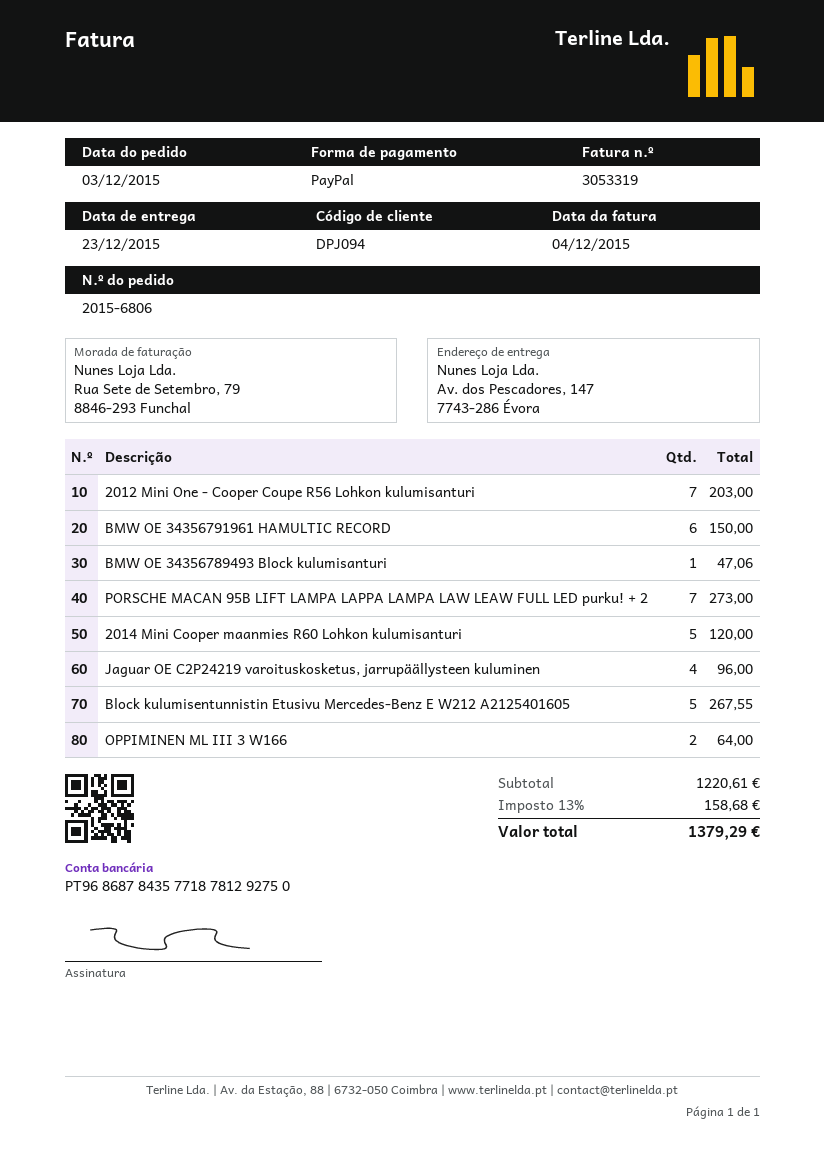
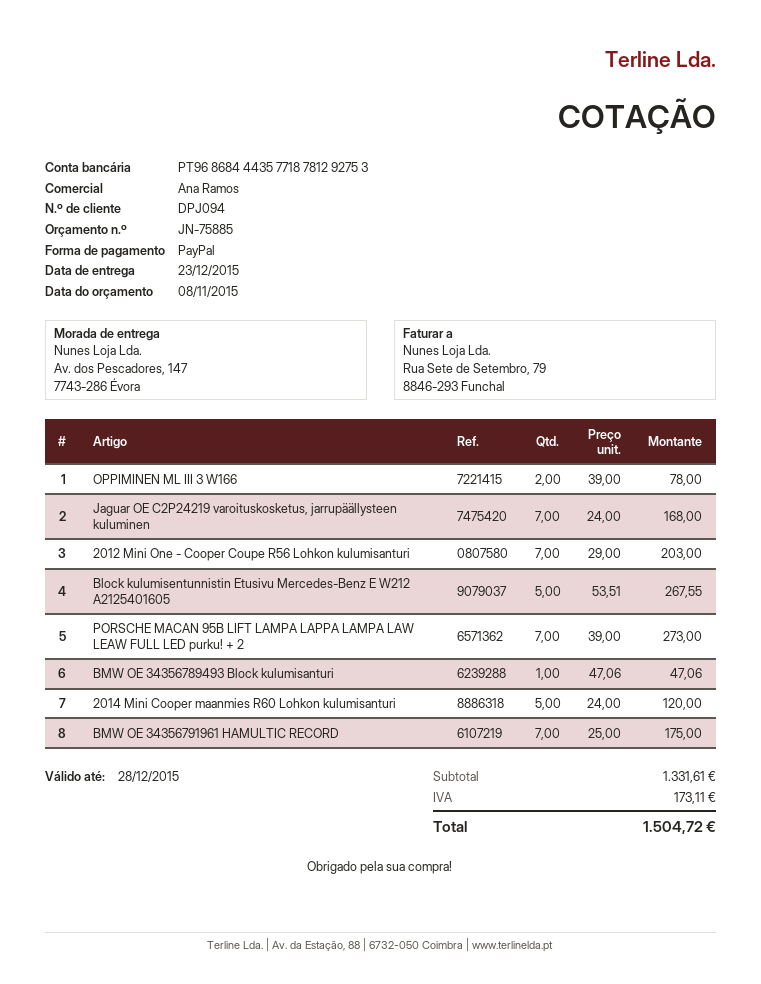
bank account: PT96868784357718781292750 -> PT96868444357718781292753
BMW OE 34356791961 HAMULTIC RECORD: 6 for 150.00 -> 7 for 175.00
Jaguar OE C2P24219 varoituskosketus, jarrupäällysteen kuluminen: 4 for 96.00 -> 7 for 168.00
OPPIMINEN ML III 3 W166: 2 for 64.00 -> 2 for 78.00
subtotal: 1220.61 -> 1331.61
tax: 158.68 -> 173.11
total: 1379.29 -> 1504.72

